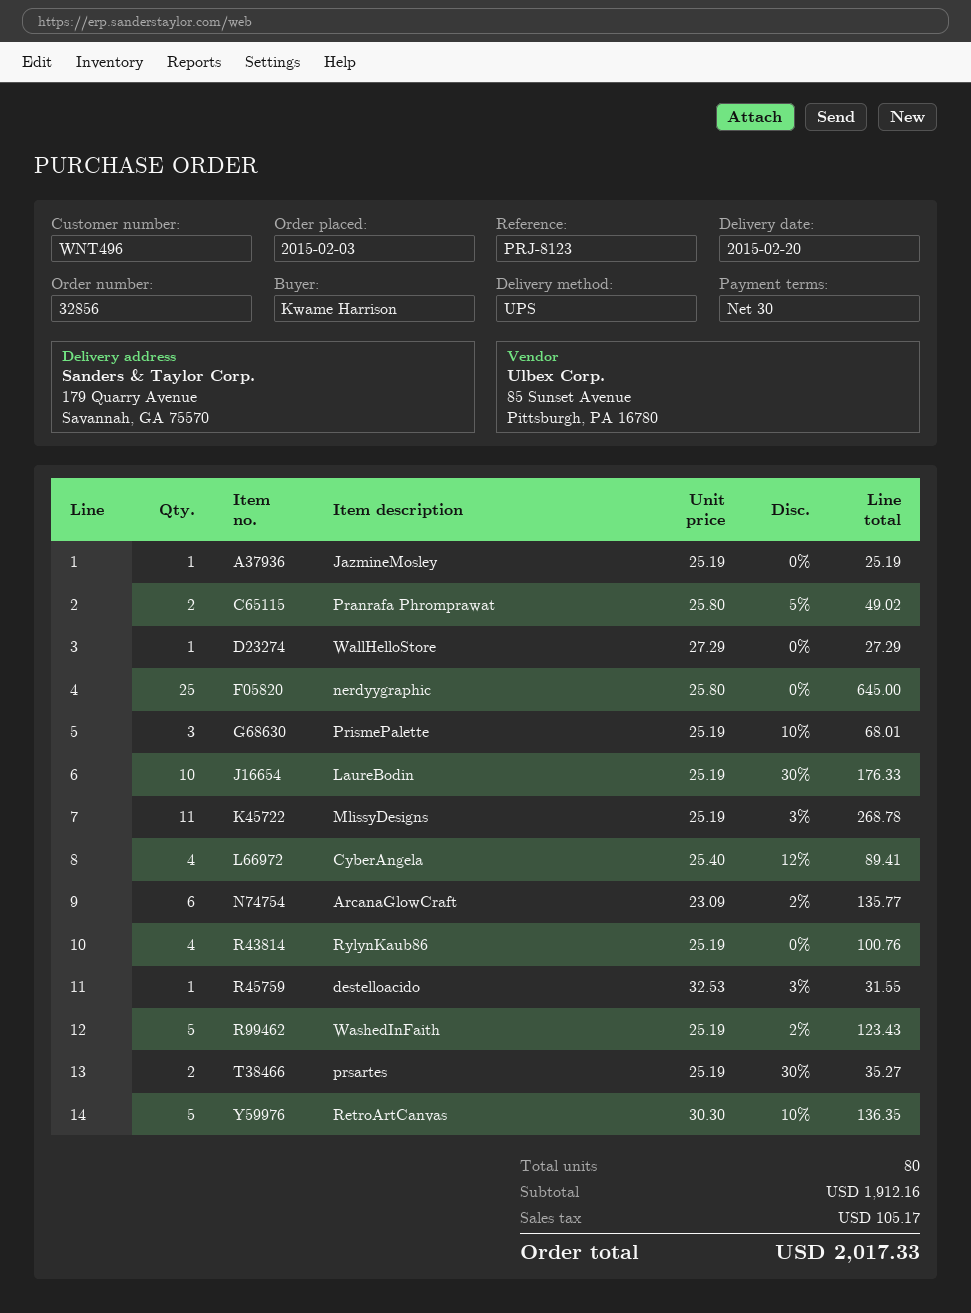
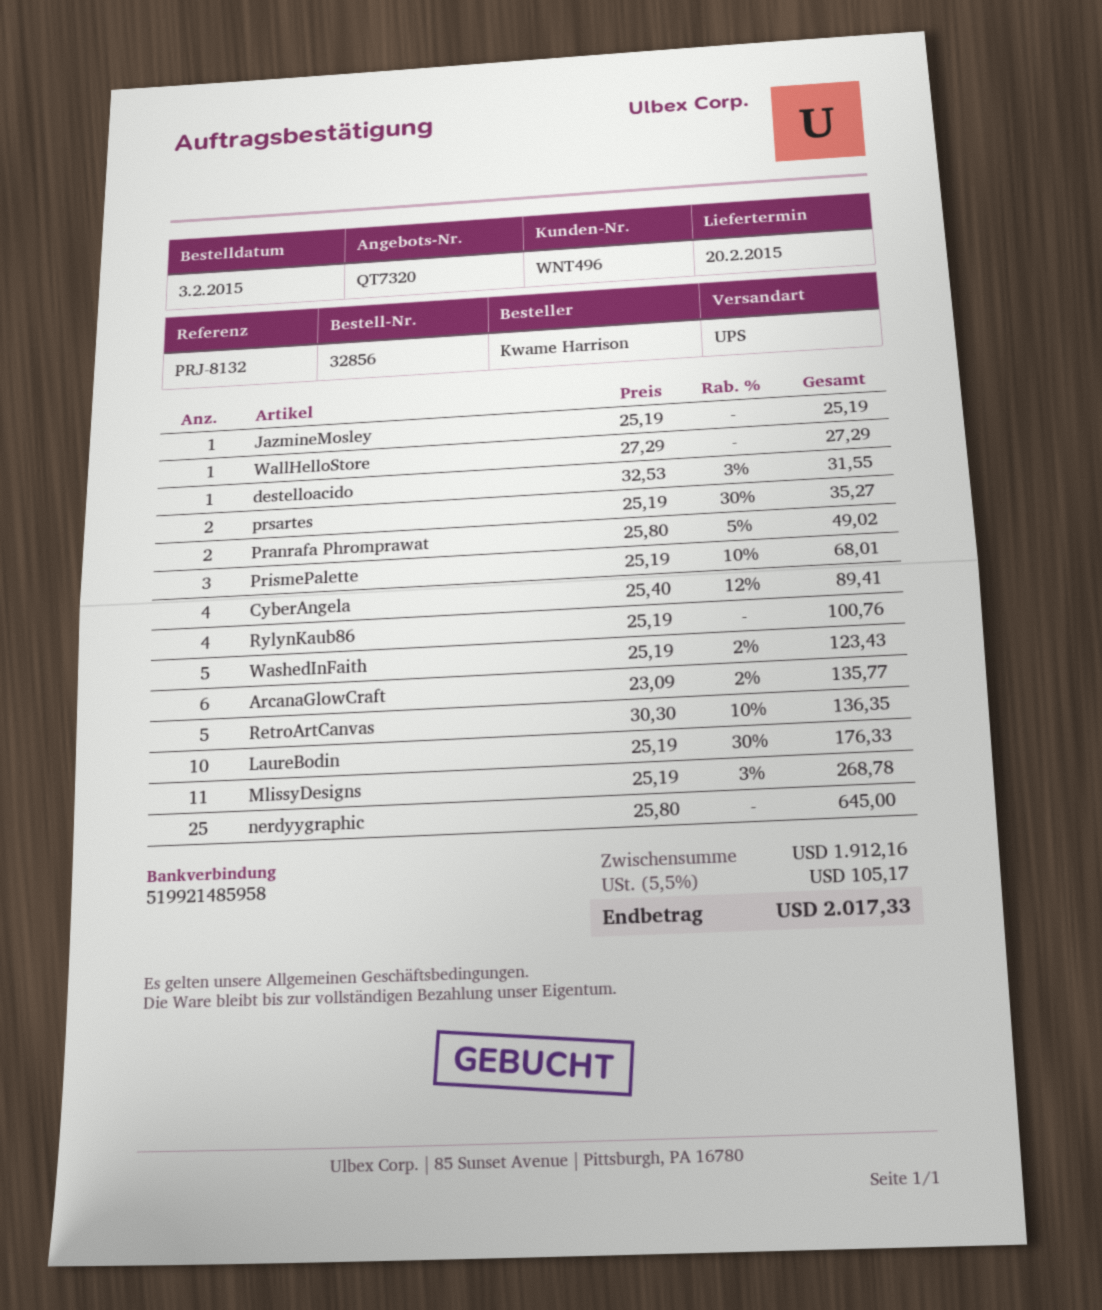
reference: PRJ-8123 -> PRJ-8132

